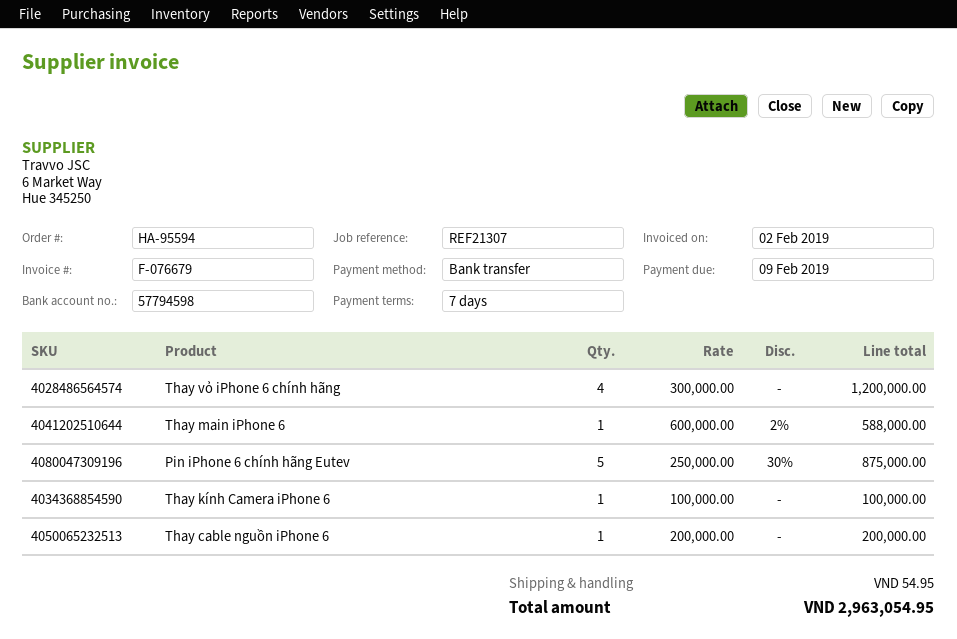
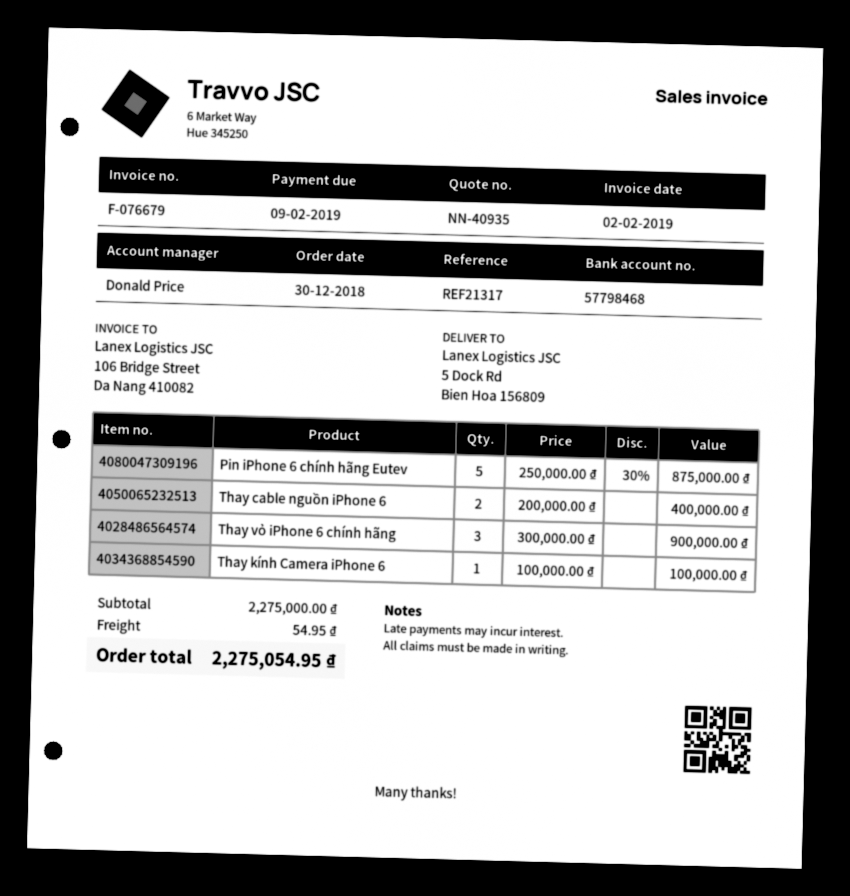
reference: REF21307 -> REF21317
bank account: 57794598 -> 57798468
Thay vỏ iPhone 6 chính hãng: 4 x 300000.00 = 1200000.00 -> 3 x 300000.00 = 900000.00
Thay main iPhone 6: 1 x 600000.00 - 2% = 588000.00 -> none
Thay cable nguồn iPhone 6: 1 x 200000.00 = 200000.00 -> 2 x 200000.00 = 400000.00
total: 2963054.95 -> 2275054.95

